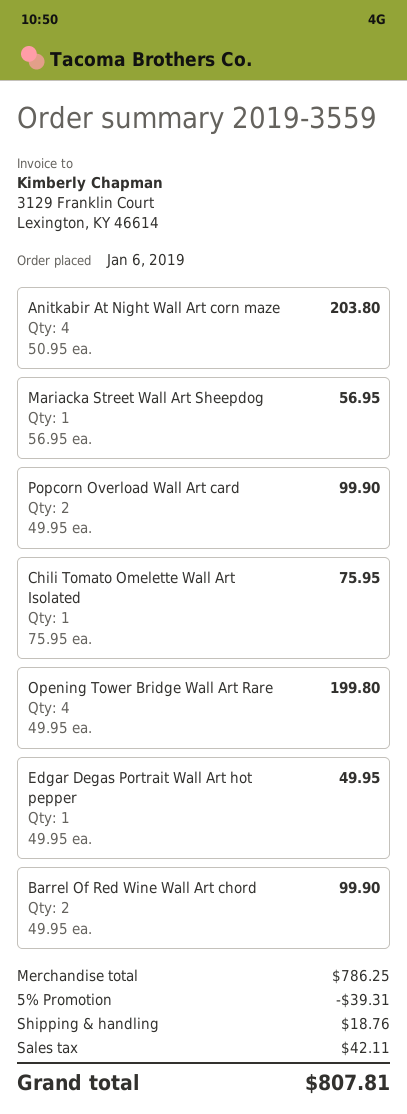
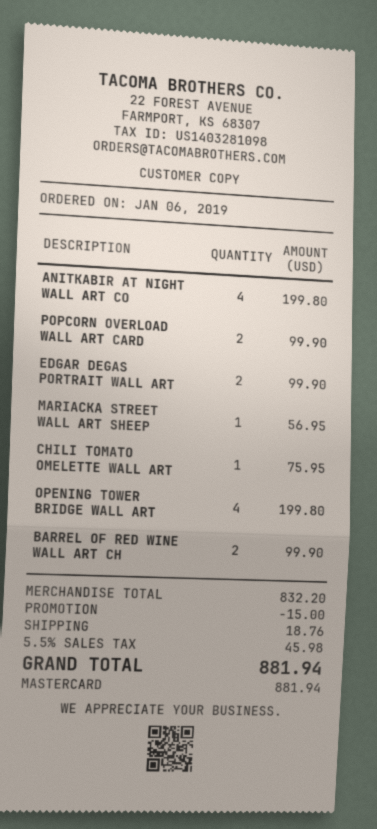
Anitkabir At Night Wall Art corn maze: 4 for 203.80 -> 4 for 199.80
Edgar Degas Portrait Wall Art hot pepper: 1 for 49.95 -> 2 for 99.90
subtotal: 786.25 -> 832.20
discount: 39.31 -> 15.00
tax: 42.11 -> 45.98
total: 807.81 -> 881.94

